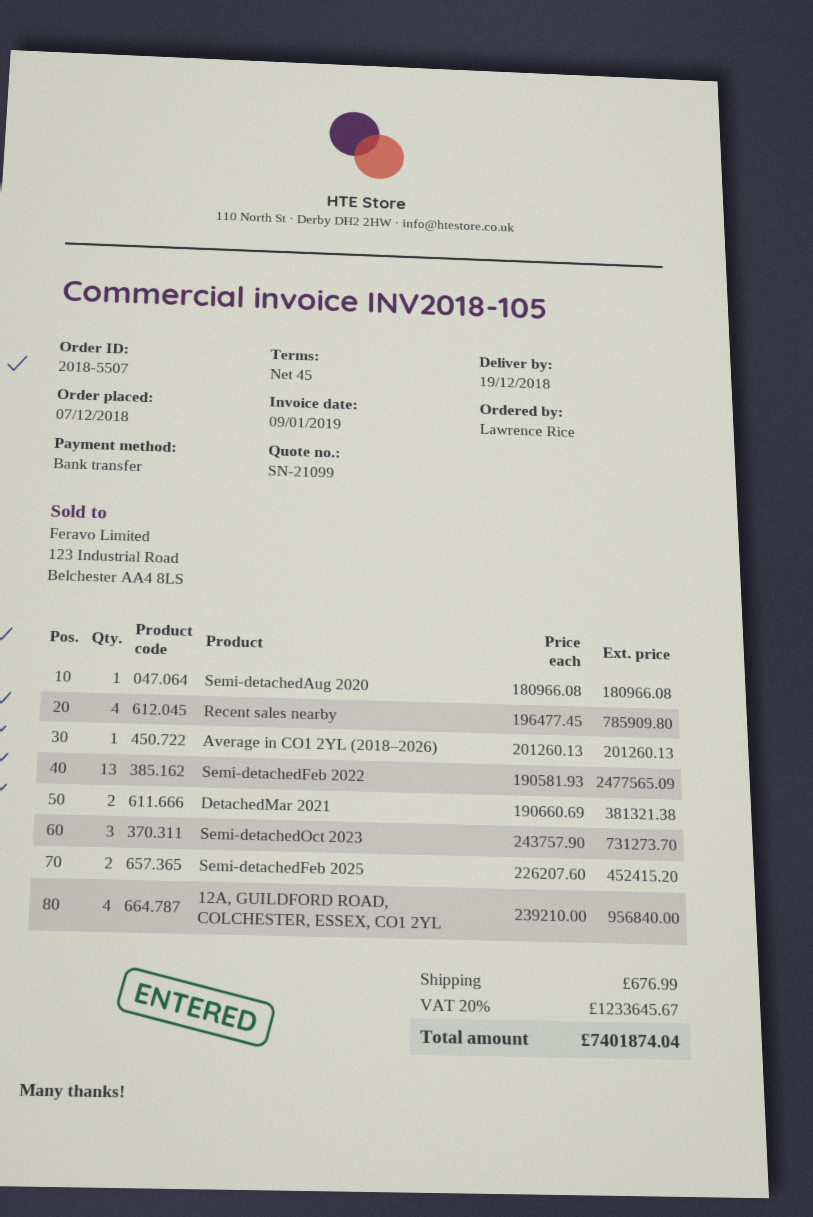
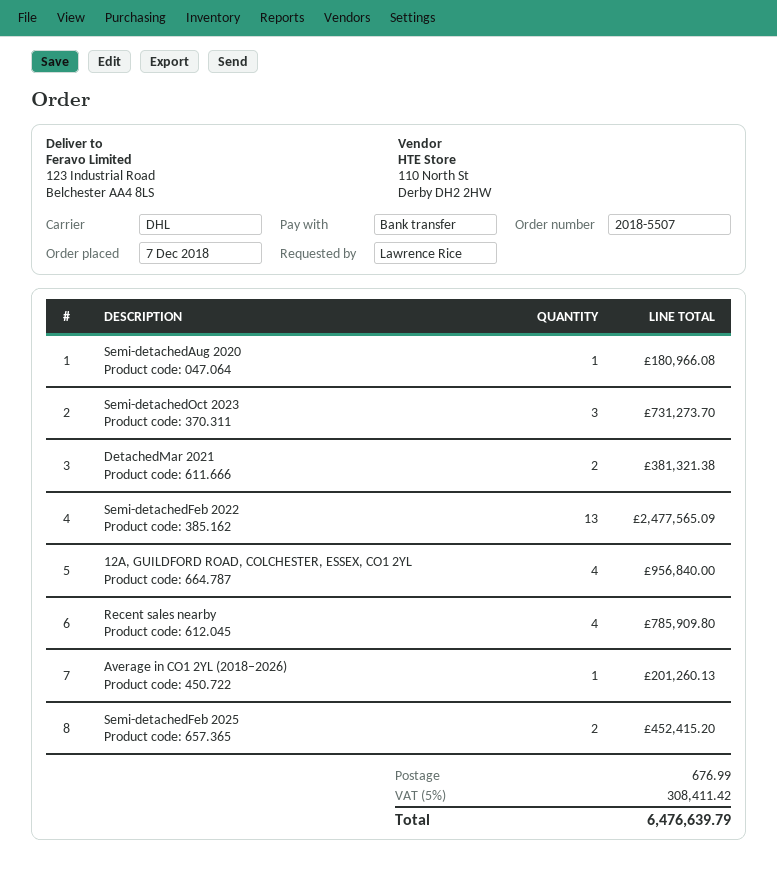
tax: 20% = 1233645.67 -> 5% = 308411.42
total: 7401874.04 -> 6476639.79

